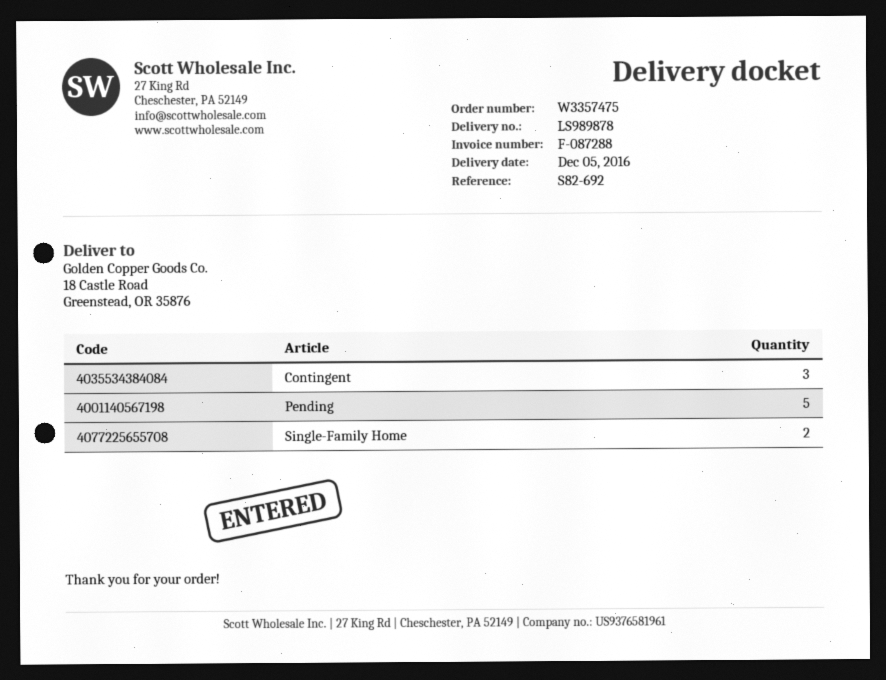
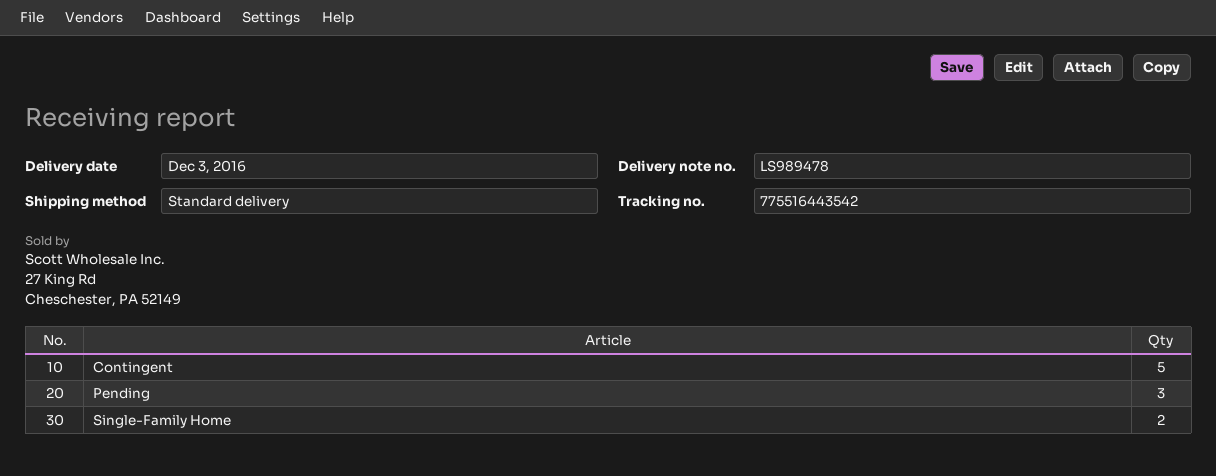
delivery note number: LS989878 -> LS989478
delivery date: 2016-12-05 -> 2016-12-03
Contingent: 3 -> 5
Pending: 5 -> 3

